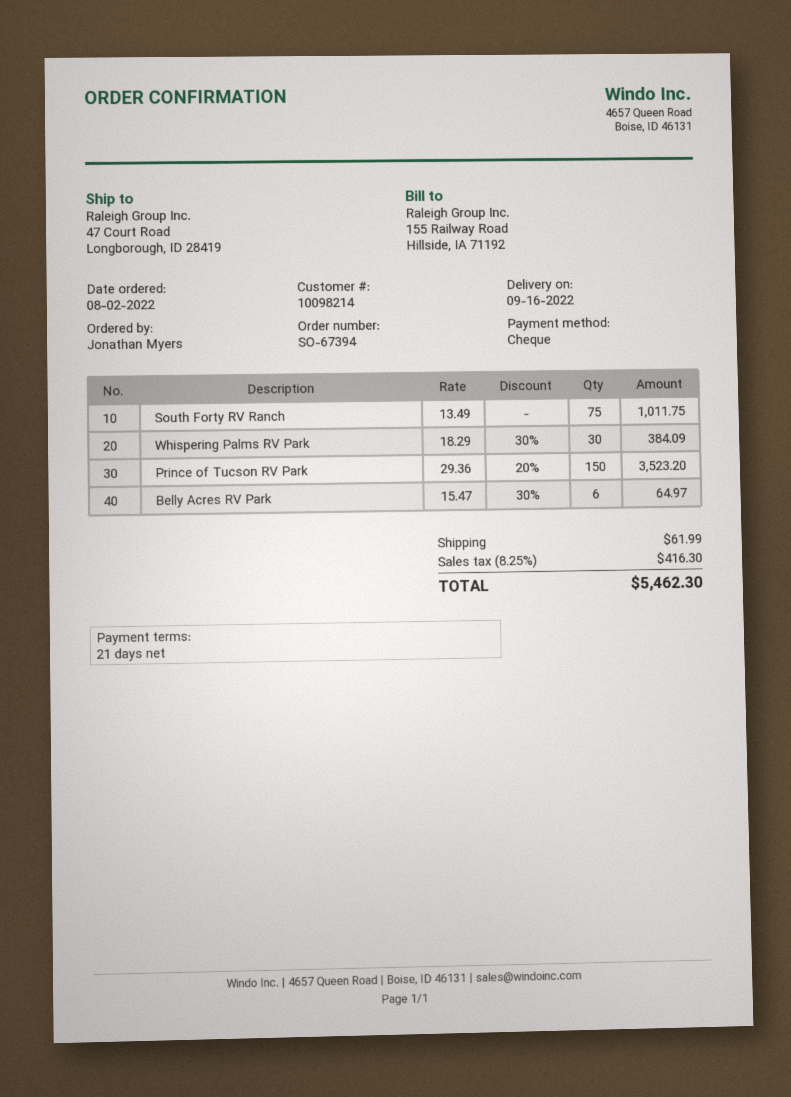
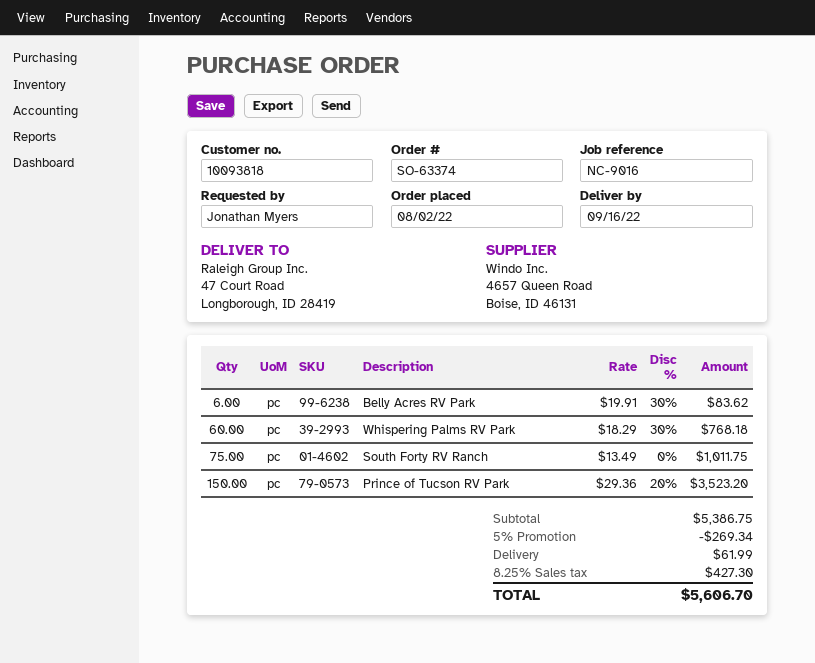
order number: SO-67394 -> SO-63374
customer number: 10098214 -> 10093818
Whispering Palms RV Park: 30 x 18.29 - 30% = 384.09 -> 60 x 18.29 - 30% = 768.18
Belly Acres RV Park: 6 x 15.47 - 30% = 64.97 -> 6 x 19.91 - 30% = 83.62
discount: none -> 5% = 269.34
tax: 8.25% = 416.30 -> 8.25% = 427.30
total: 5462.30 -> 5606.70

